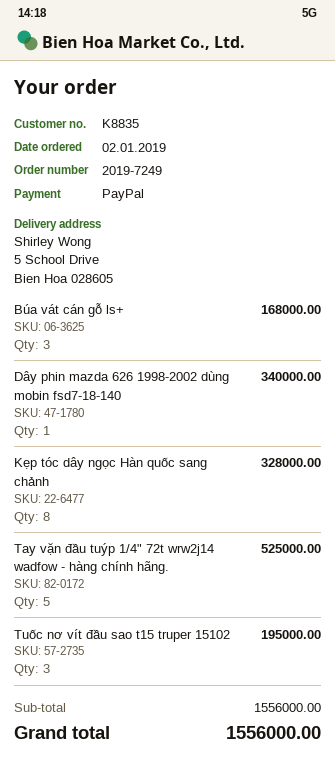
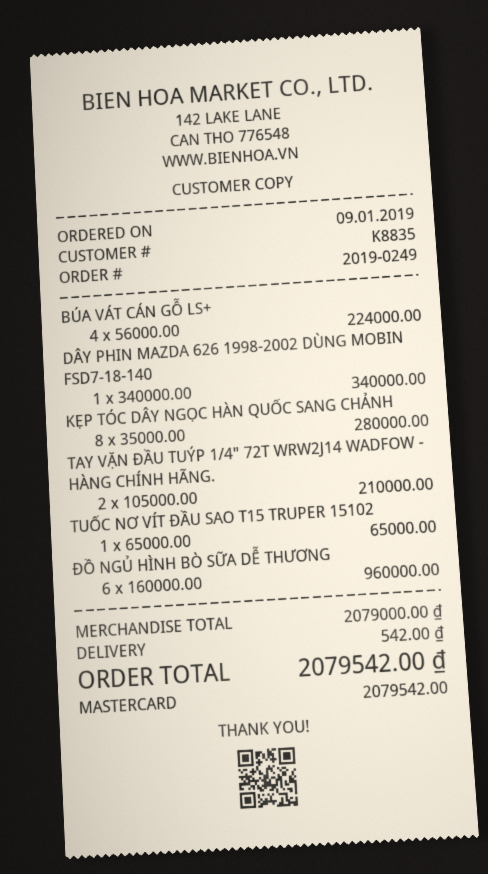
order number: 2019-7249 -> 2019-0249
order date: 2019-01-02 -> 2019-01-09
payment method: PayPal -> Mastercard
Búa vát cán gỗ ls+: 3 for 168000.00 -> 4 for 224000.00
Kẹp tóc dây ngọc Hàn quốc sang chảnh: 8 for 328000.00 -> 8 for 280000.00
Tay vặn đầu tuýp 1/4" 72t wrw2j14 wadfow - hàng chính hãng.: 5 for 525000.00 -> 2 for 210000.00
Tuốc nơ vít đầu sao t15 truper 15102: 3 for 195000.00 -> 1 for 65000.00
ĐỒ NGỦ HÌNH BÒ SỮA DỄ THƯƠNG: none -> 6 for 960000.00
subtotal: 1556000.00 -> 2079000.00
shipping: none -> 542.00
total: 1556000.00 -> 2079542.00

